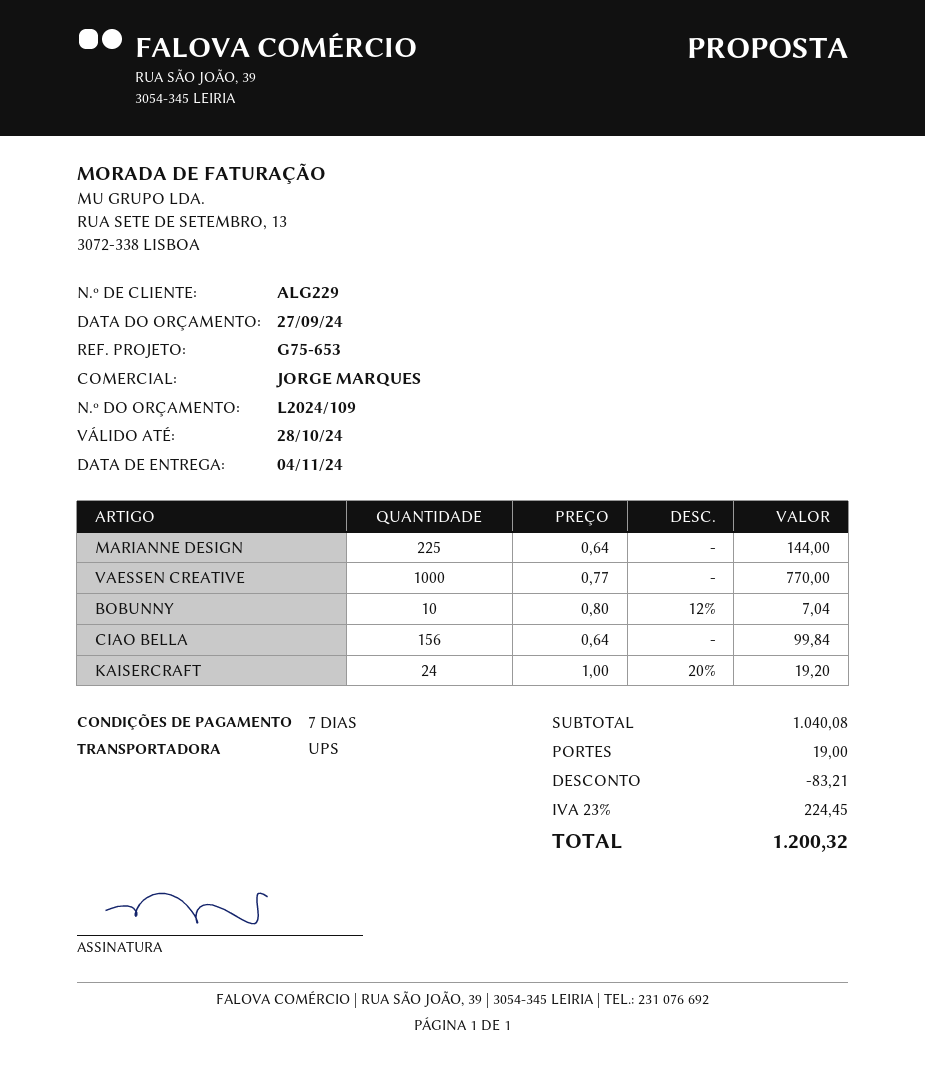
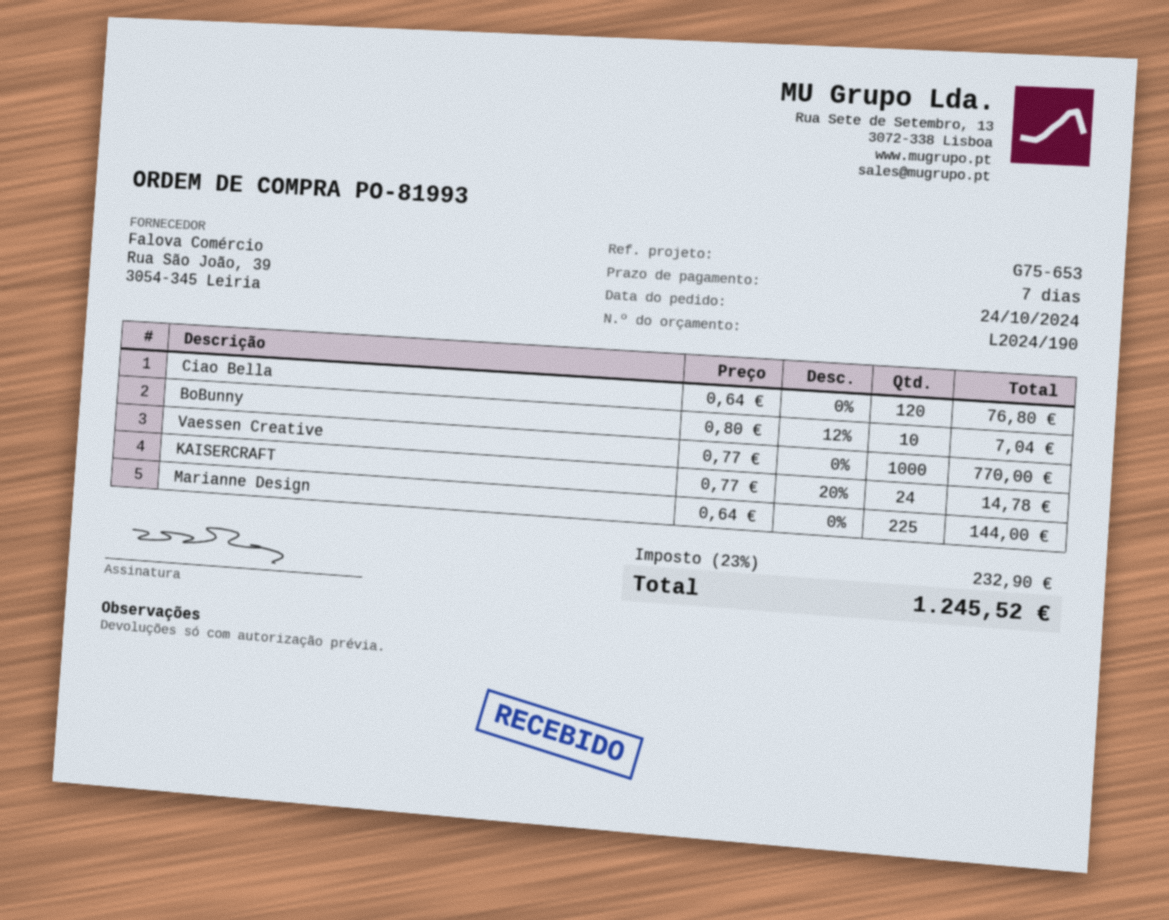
quote number: L2024/109 -> L2024/190
CIAO BELLA: 156 x 0.64 = 99.84 -> 120 x 0.64 = 76.80
KAISERCRAFT: 24 x 1.00 - 20% = 19.20 -> 24 x 0.77 - 20% = 14.78
discount: 83.21 -> none
shipping: 19.00 -> none
tax: 23% = 224.45 -> 23% = 232.90
total: 1200.32 -> 1245.52

